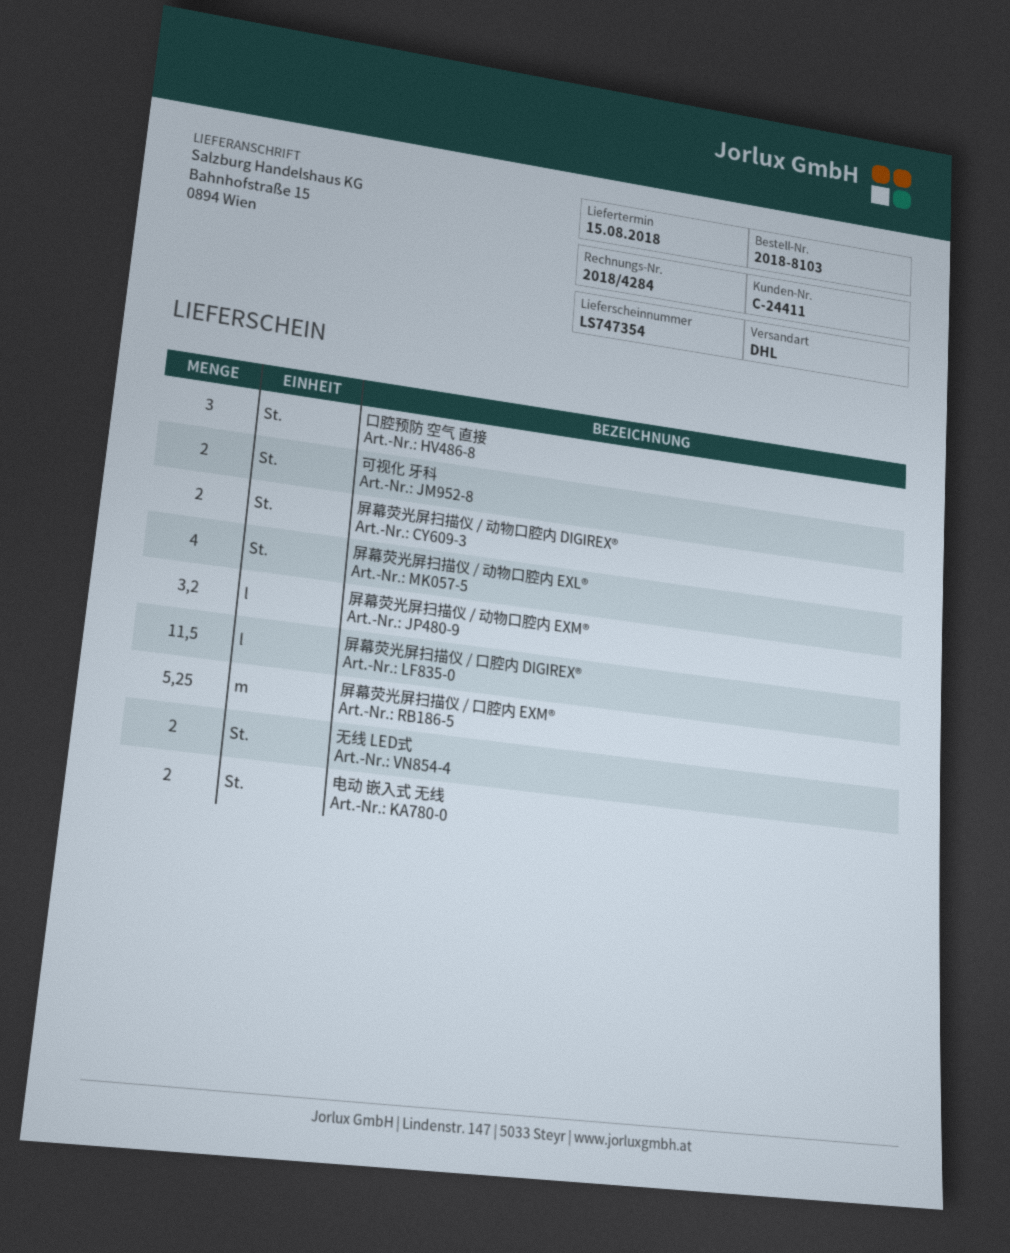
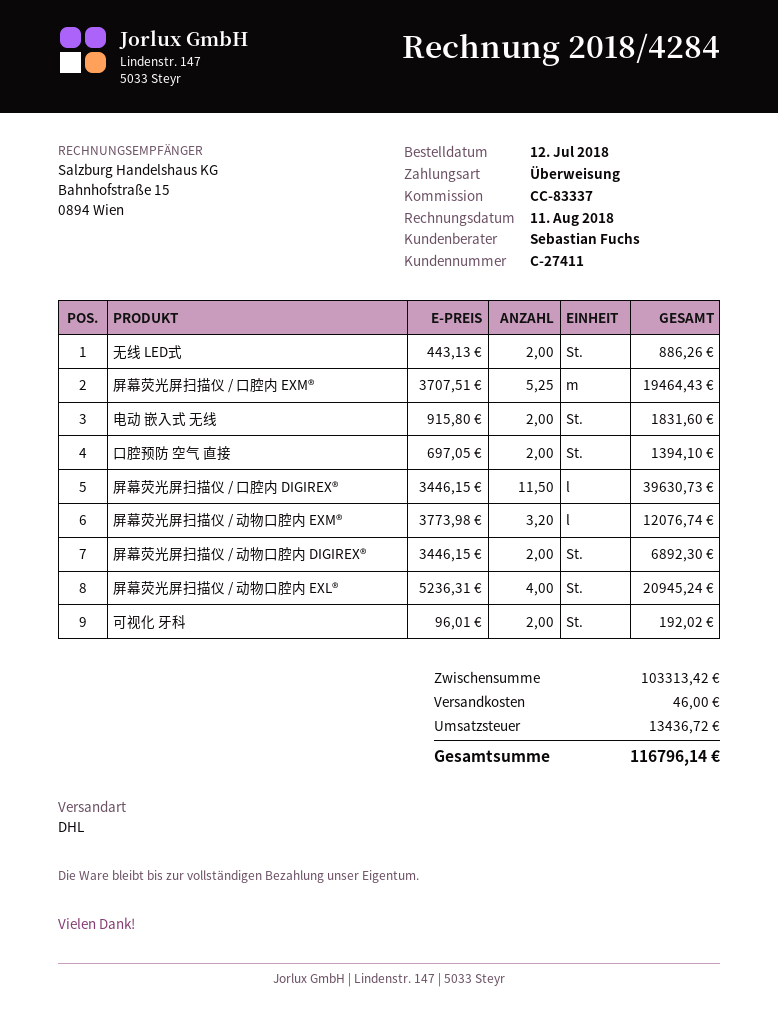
customer number: C-24411 -> C-27411
口腔预防 空气 直接: 3 -> 2

